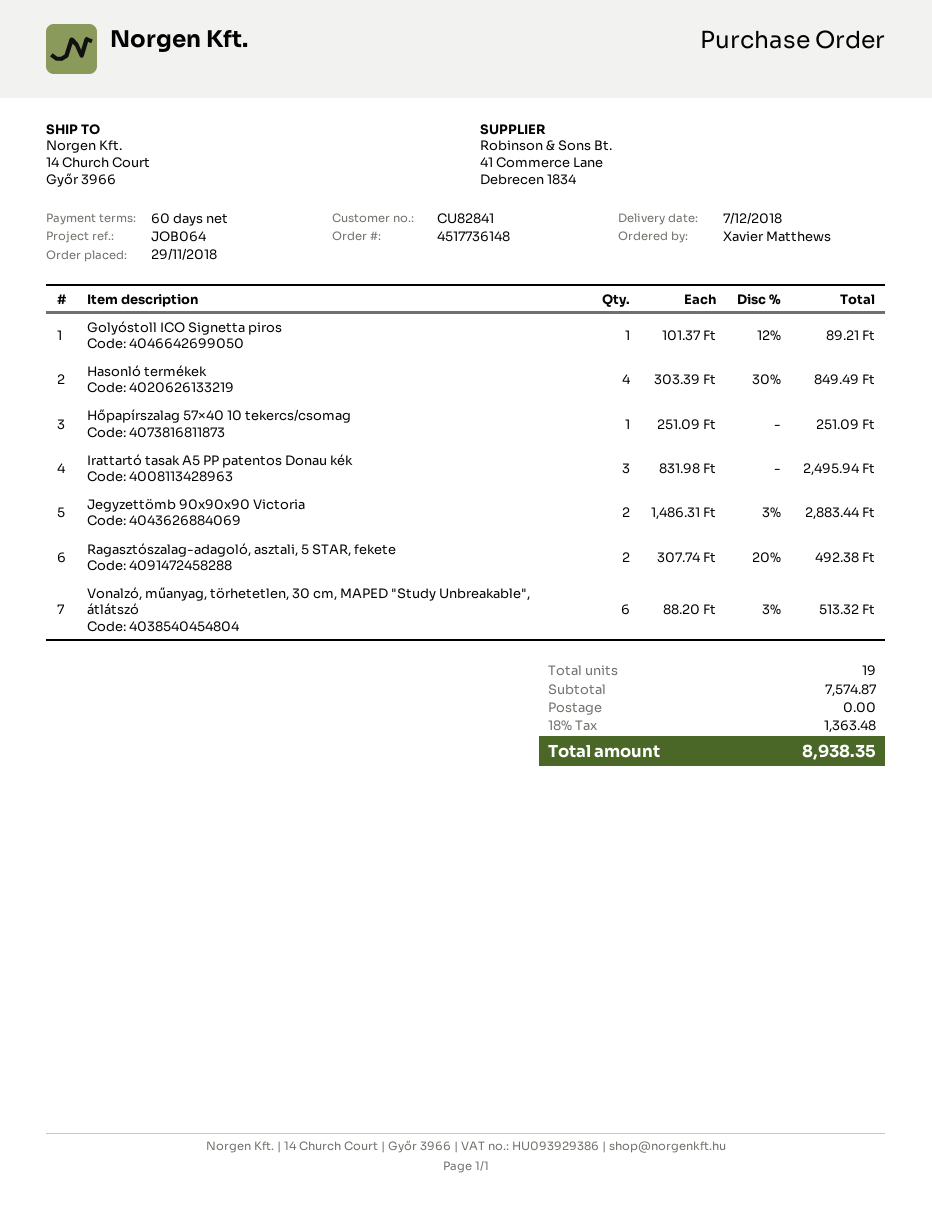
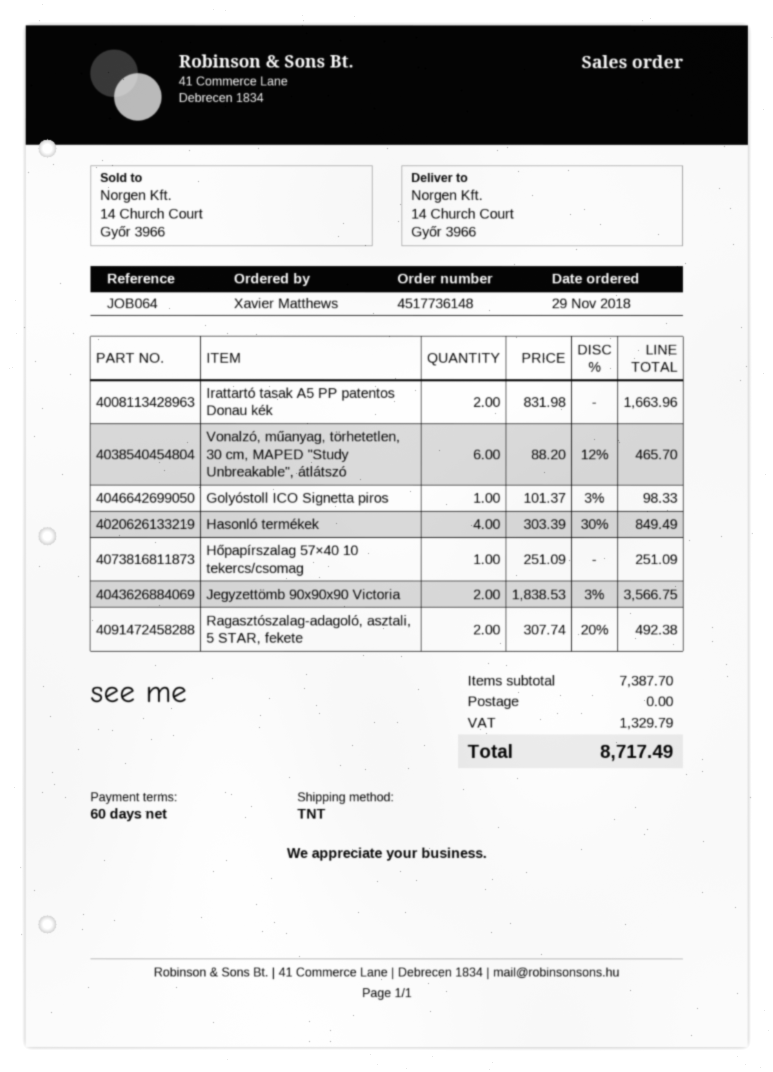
Golyóstoll ICO Signetta piros: 1 x 101.37 - 12% = 89.21 -> 1 x 101.37 - 3% = 98.33
Irattartó tasak A5 PP patentos Donau kék: 3 x 831.98 = 2495.94 -> 2 x 831.98 = 1663.96
Jegyzettömb 90x90x90 Victoria: 2 x 1486.31 - 3% = 2883.44 -> 2 x 1838.53 - 3% = 3566.75
Vonalzó, műanyag, törhetetlen, 30 cm, MAPED "Study Unbreakable", átlátszó: 6 x 88.20 - 3% = 513.32 -> 6 x 88.20 - 12% = 465.70
subtotal: 7574.87 -> 7387.70
tax: 1363.48 -> 1329.79
total: 8938.35 -> 8717.49

